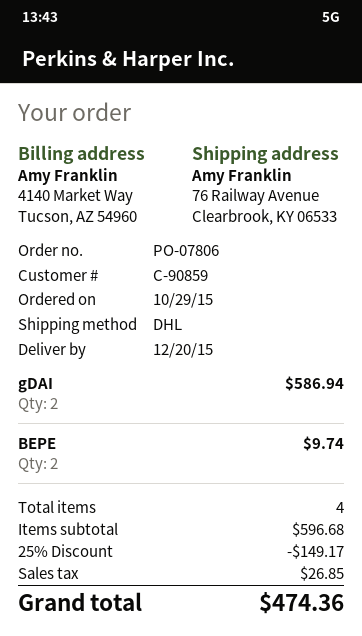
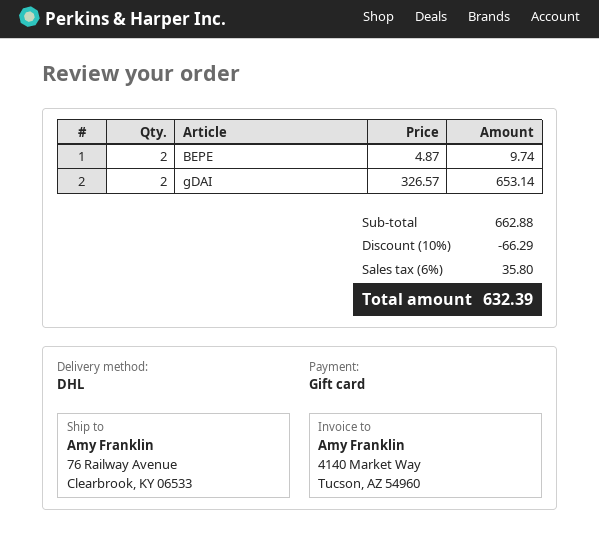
gDAI: 2 for 586.94 -> 2 for 653.14
subtotal: 596.68 -> 662.88
discount: 25% = 149.17 -> 10% = 66.29
tax: 26.85 -> 35.80
total: 474.36 -> 632.39

